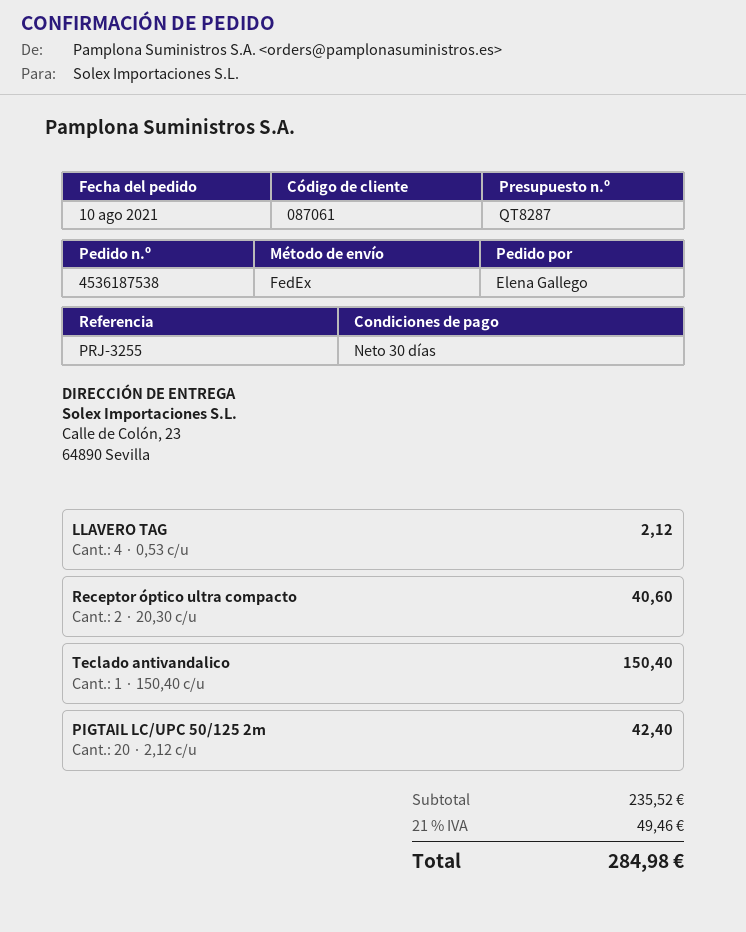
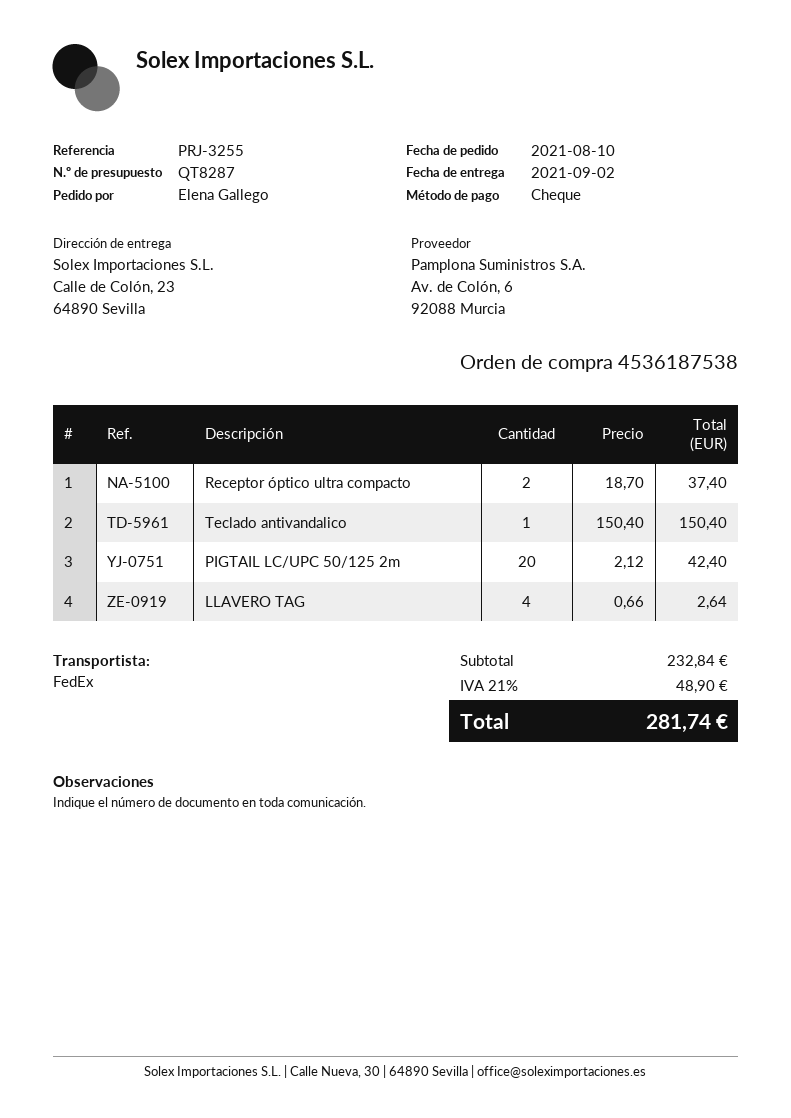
LLAVERO TAG: 4 x 0.53 = 2.12 -> 4 x 0.66 = 2.64
Receptor óptico ultra compacto: 2 x 20.30 = 40.60 -> 2 x 18.70 = 37.40
subtotal: 235.52 -> 232.84
tax: 21% = 49.46 -> 21% = 48.90
total: 284.98 -> 281.74

